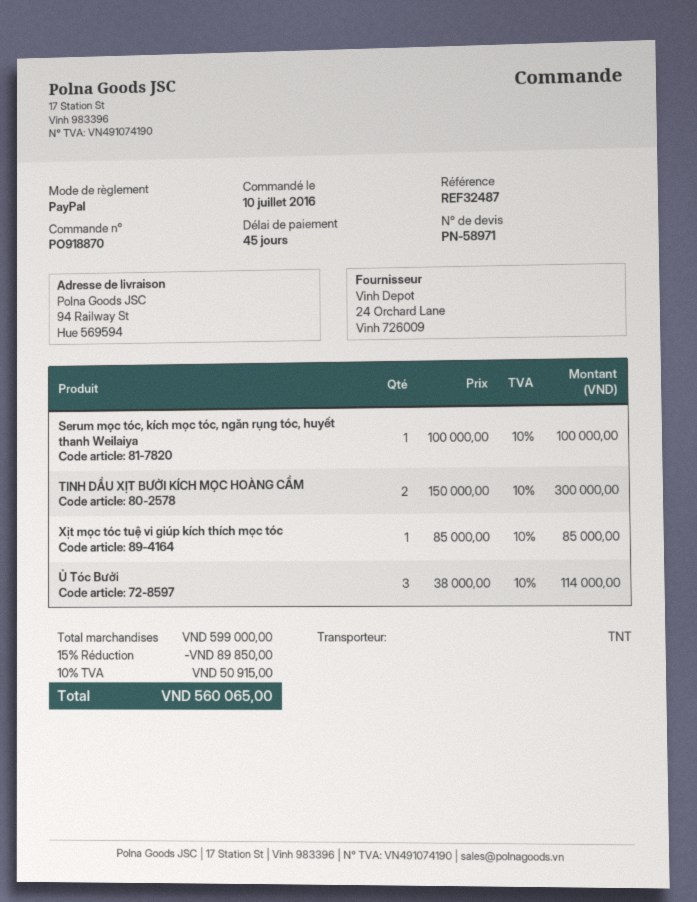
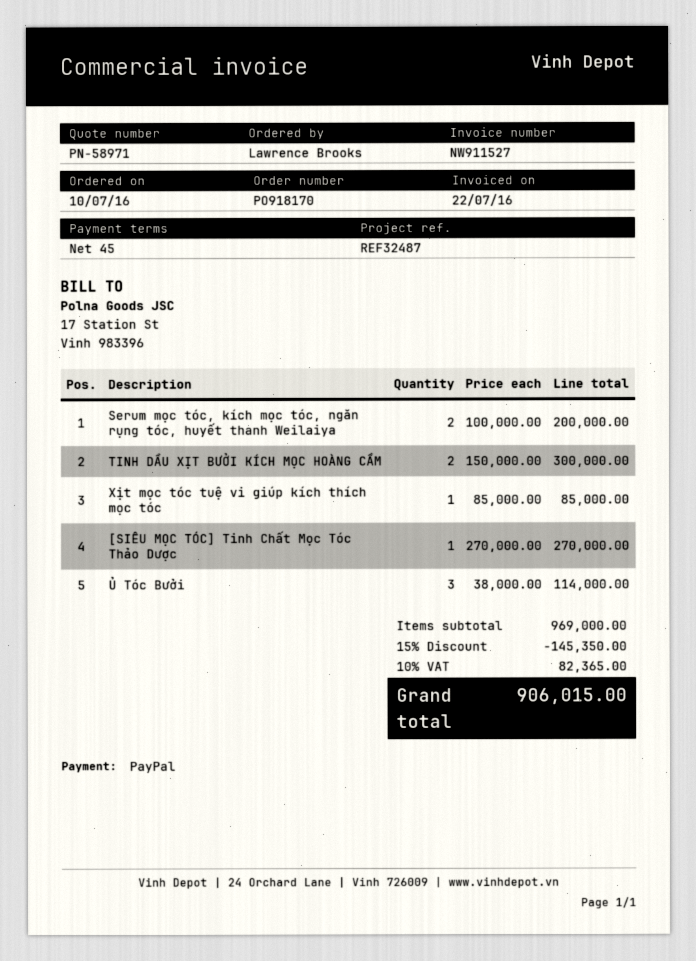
order number: PO918870 -> PO918170
Serum mọc tóc, kích mọc tóc, ngăn rụng tóc, huyết thanh Weilaiya: 1 x 100000.00 = 100000.00 -> 2 x 100000.00 = 200000.00
[SIÊU MỌC TÓC] Tinh Chất Mọc Tóc Thảo Dược: none -> 1 x 270000.00 = 270000.00
subtotal: 599000.00 -> 969000.00
discount: 15% = 89850.00 -> 15% = 145350.00
tax: 10% = 50915.00 -> 10% = 82365.00
total: 560065.00 -> 906015.00

